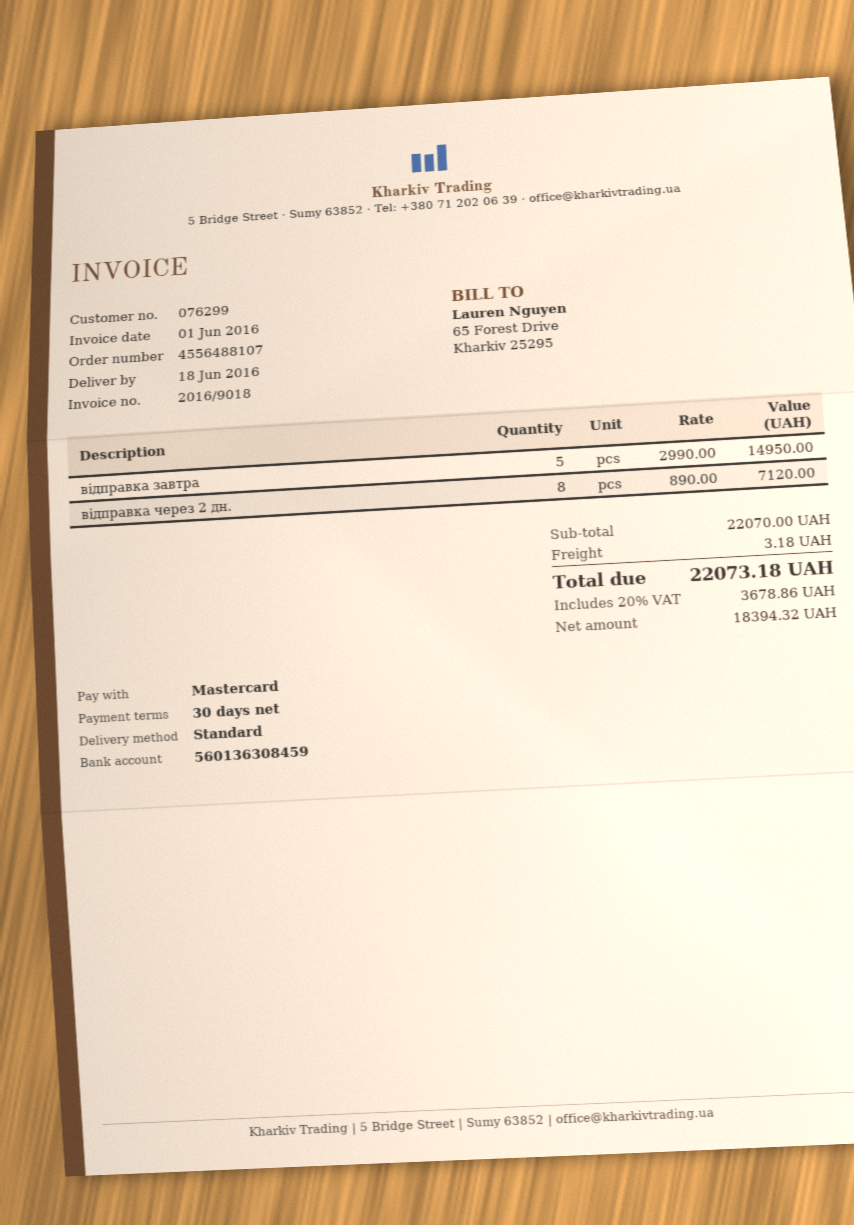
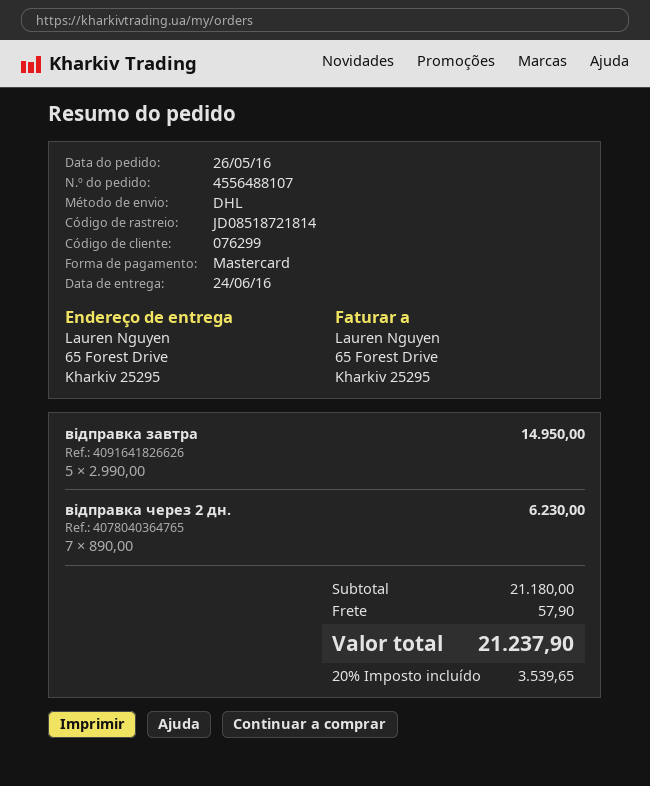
delivery date: 2016-06-18 -> 2016-06-24
shipping method: standard -> DHL
відправка через 2 дн.: 8 x 890.00 = 7120.00 -> 7 x 890.00 = 6230.00
subtotal: 22070.00 -> 21180.00
shipping: 3.18 -> 57.90
tax: 20% = 3678.86 -> 20% = 3539.65
total: 22073.18 -> 21237.90

